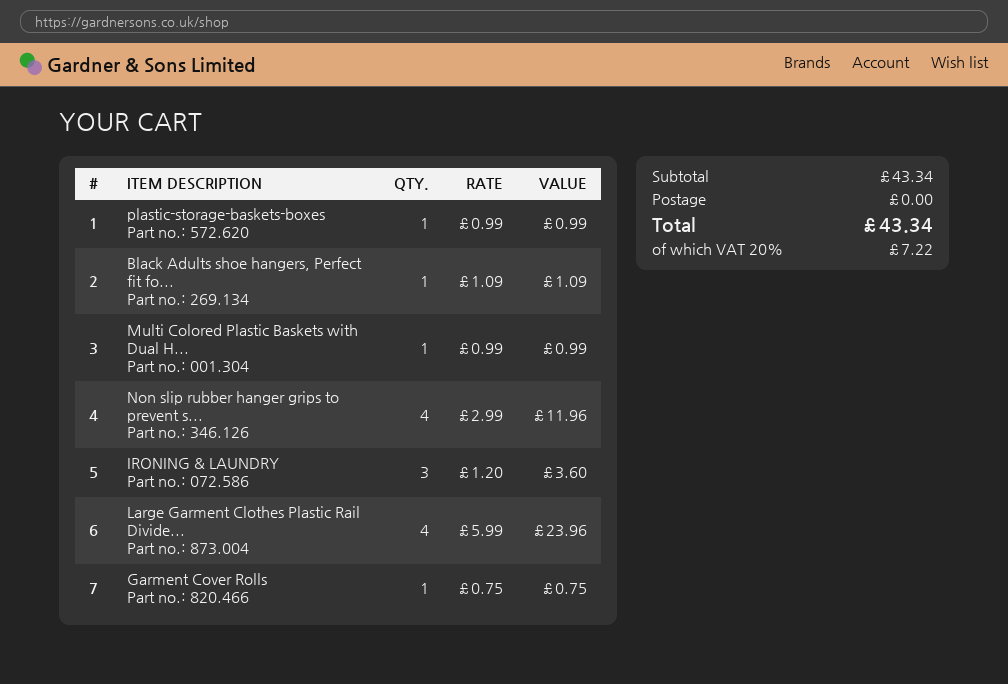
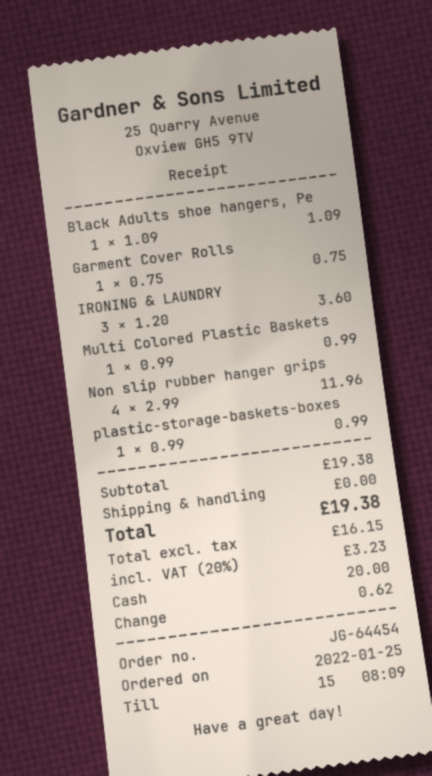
Large Garment Clothes Plastic Rail Divide...: 4 x 5.99 = 23.96 -> none
subtotal: 43.34 -> 19.38
tax: 20% = 7.22 -> 20% = 3.23
total: 43.34 -> 19.38

